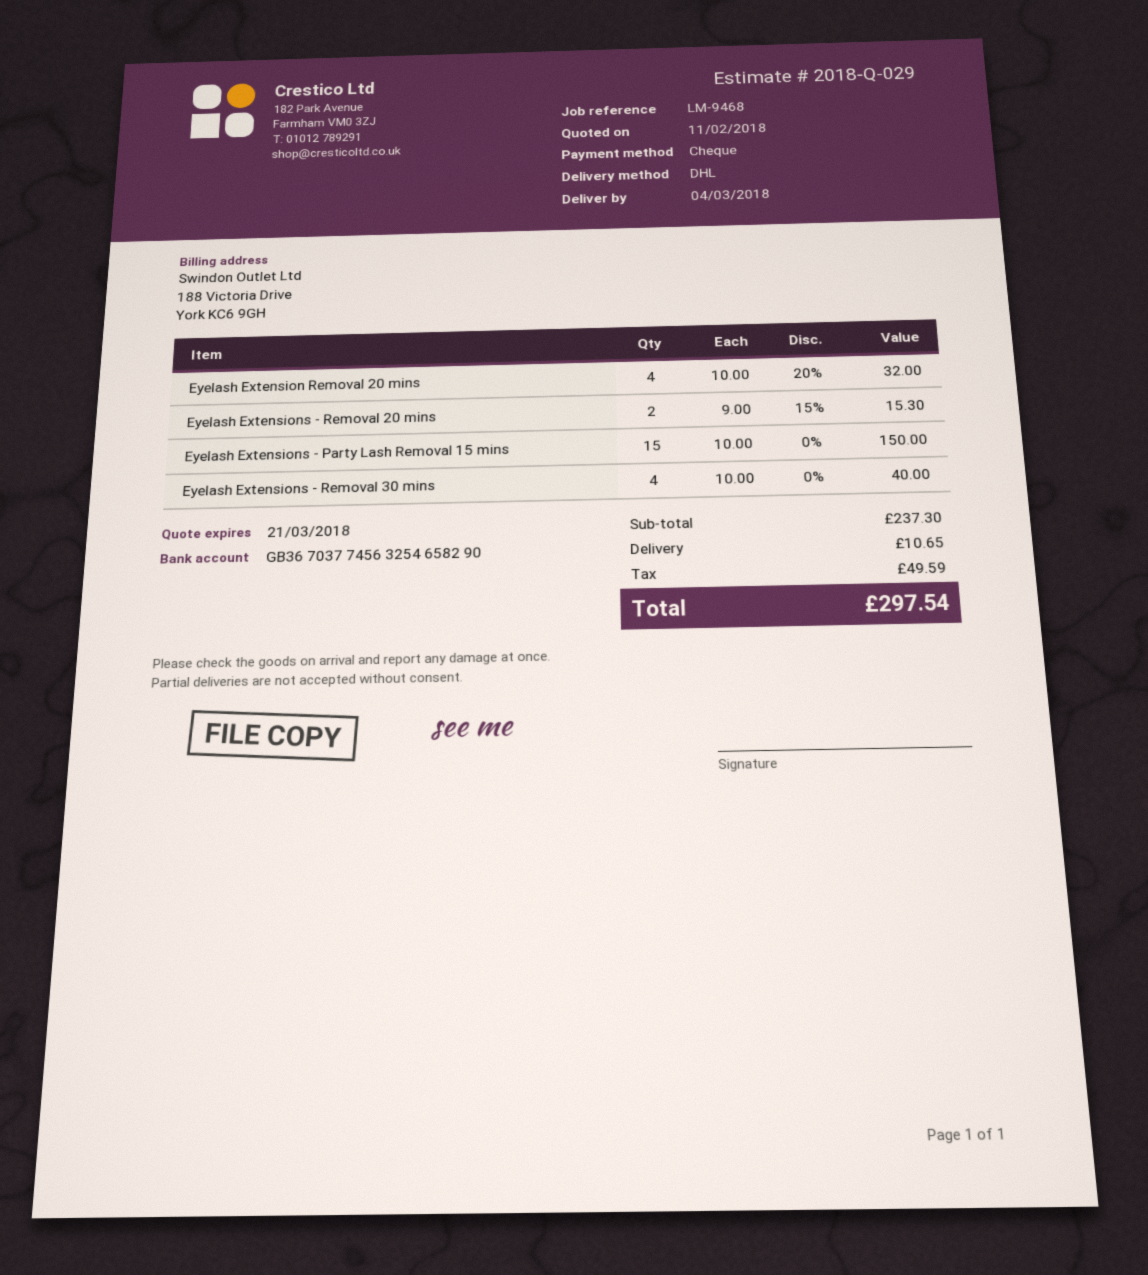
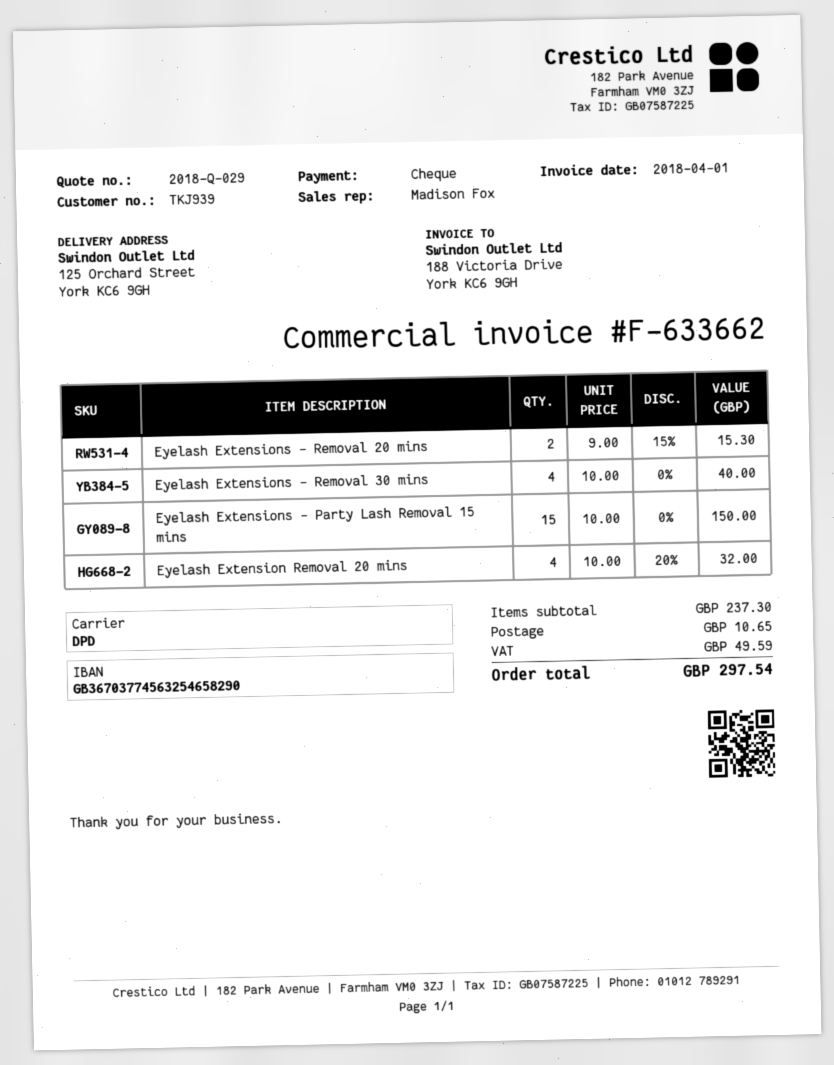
shipping method: DHL -> DPD

